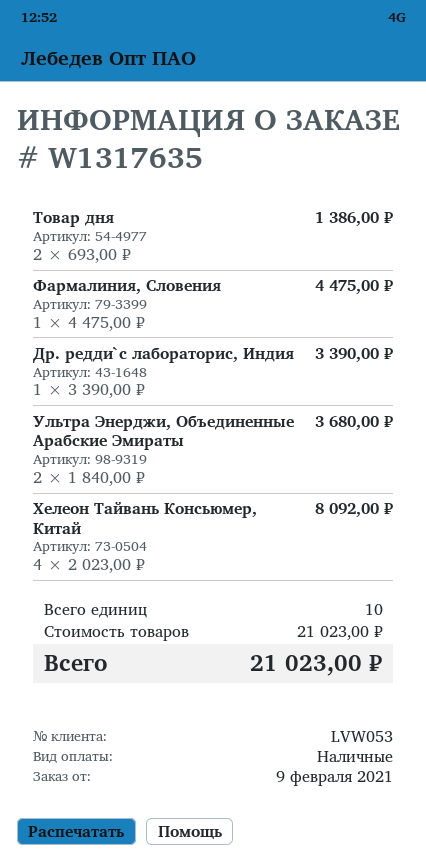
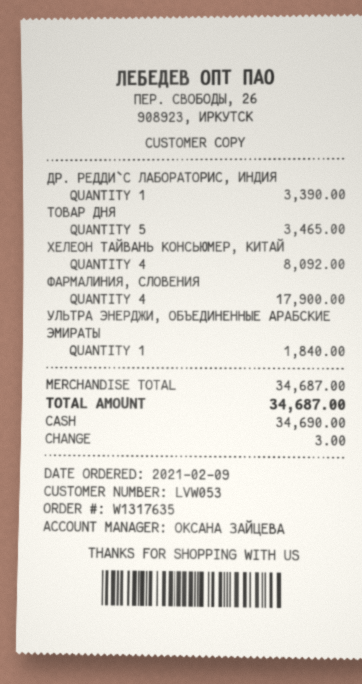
Товар дня: 2 for 1386.00 -> 5 for 3465.00
Фармалиния, Словения: 1 for 4475.00 -> 4 for 17900.00
Ультра Энерджи, Объединенные Арабские Эмираты: 2 for 3680.00 -> 1 for 1840.00
subtotal: 21023.00 -> 34687.00
total: 21023.00 -> 34687.00

